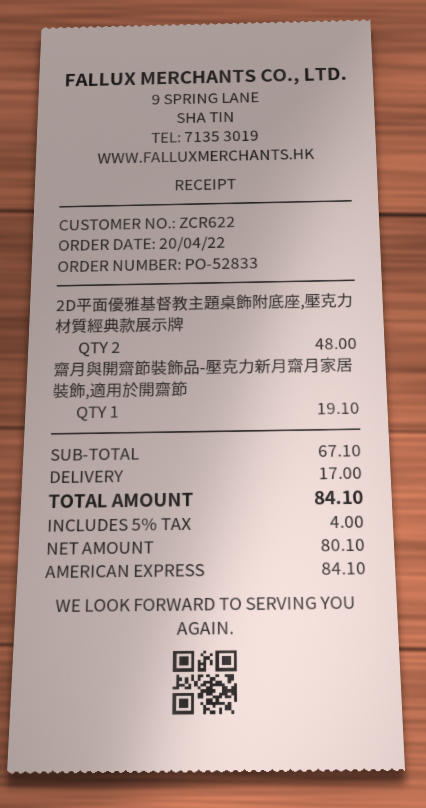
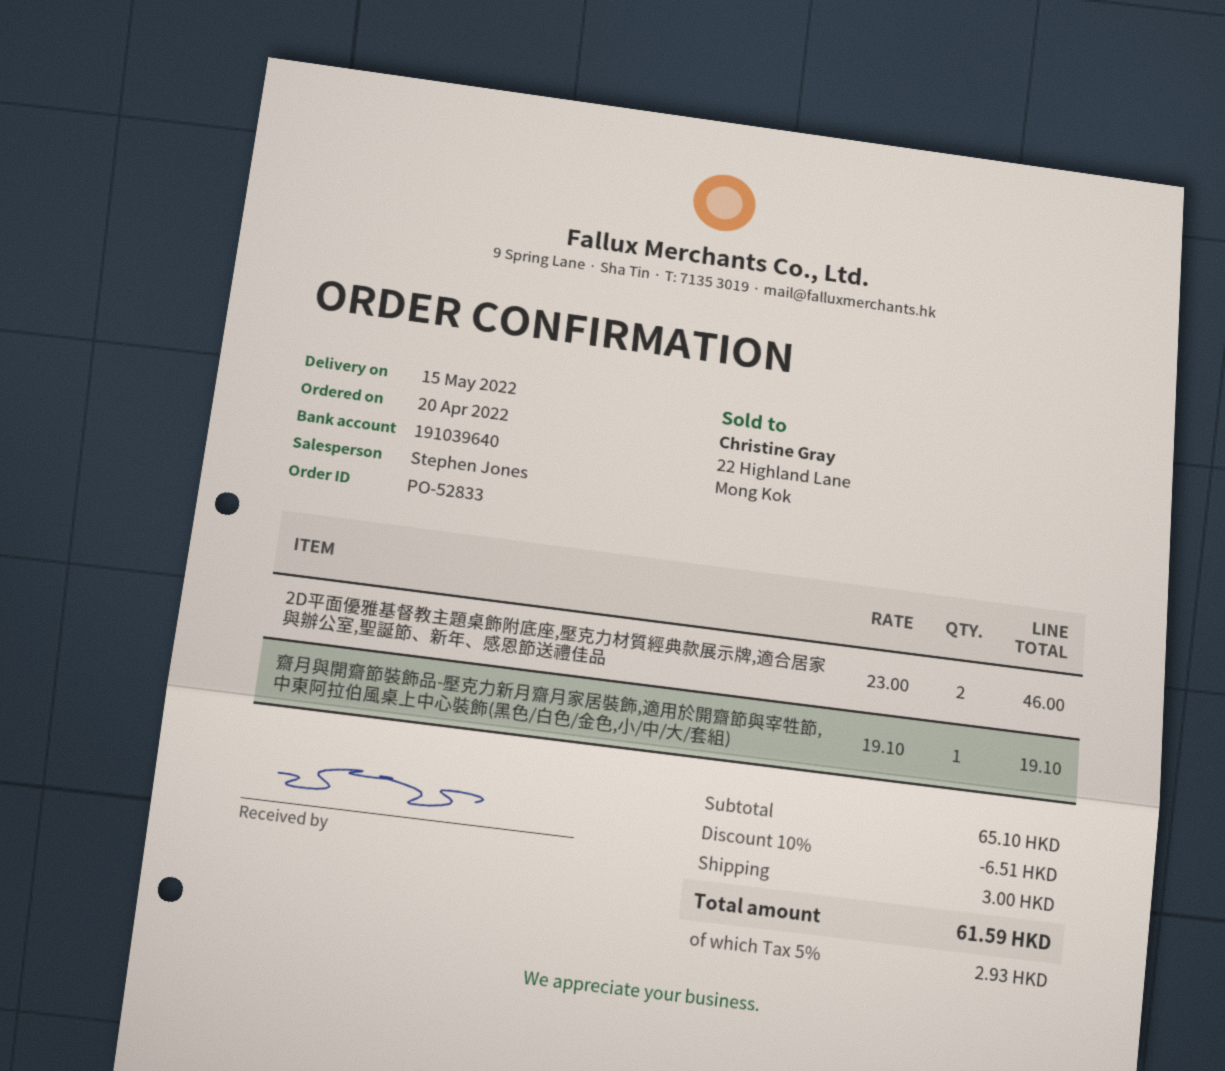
2D平面優雅基督教主題桌飾附底座,壓克力材質經典款展示牌: 2 for 48.00 -> 2 for 46.00
subtotal: 67.10 -> 65.10
discount: none -> 10% = 6.51
shipping: 17.00 -> 3.00
tax: 5% = 4.00 -> 5% = 2.93
total: 84.10 -> 61.59

